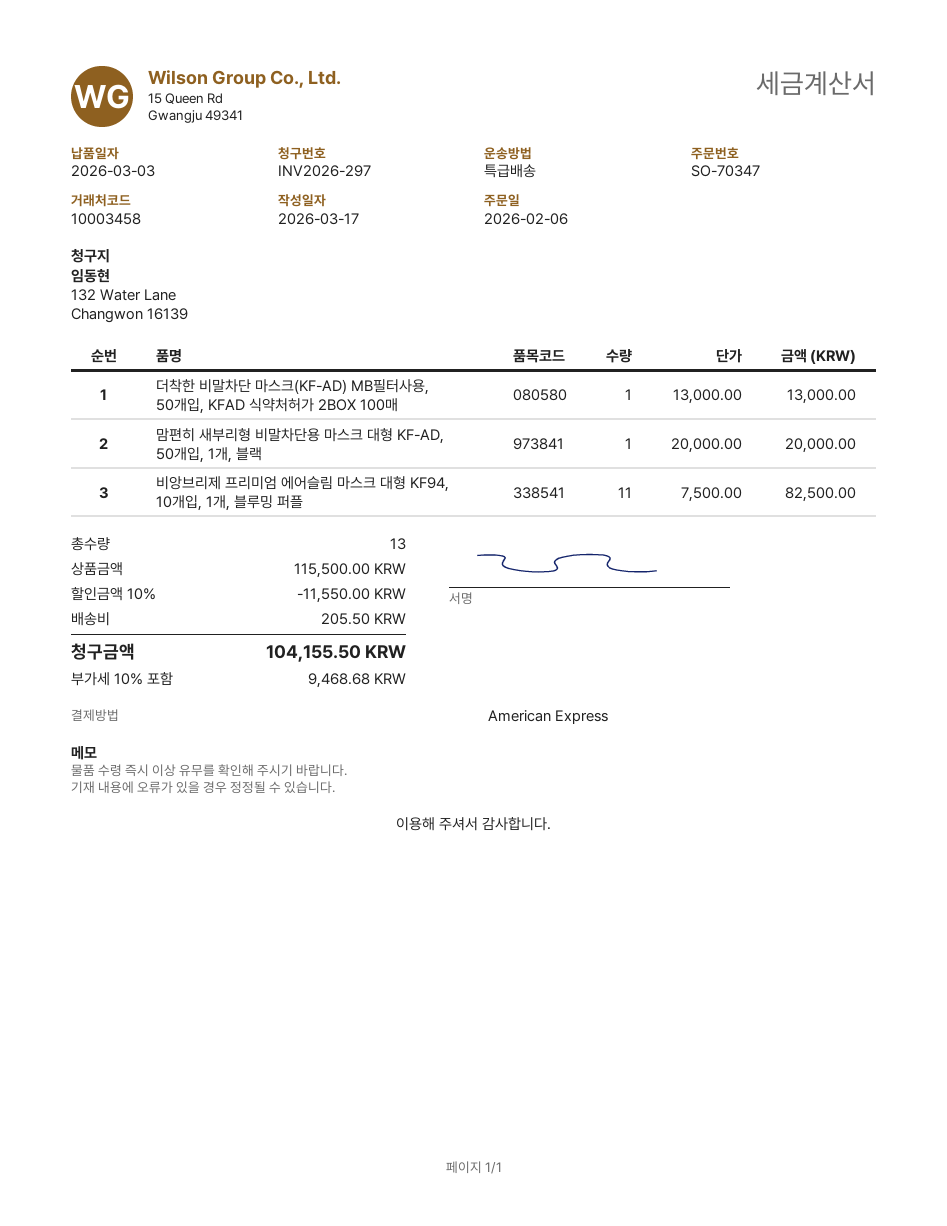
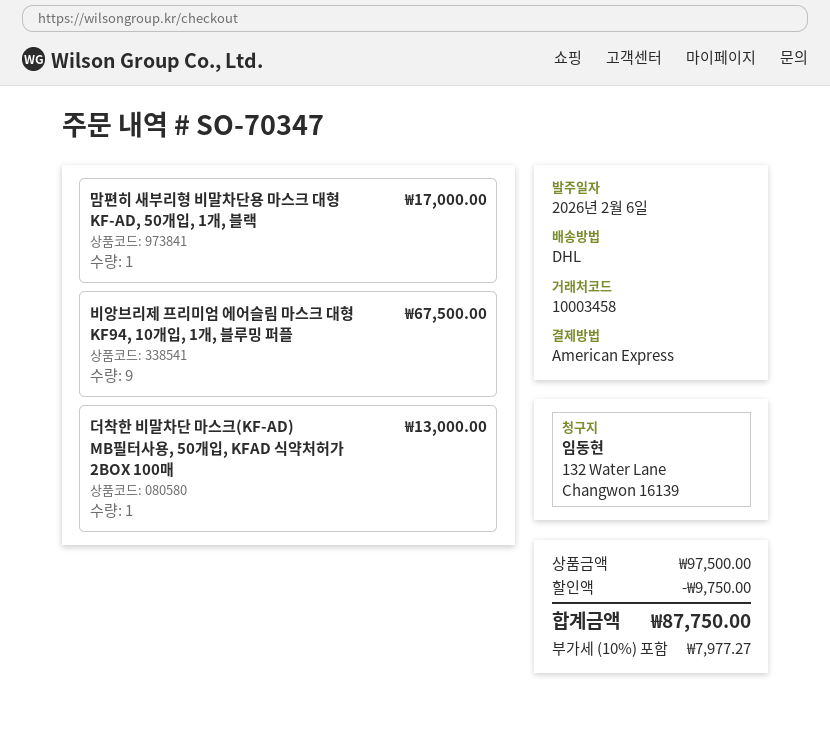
shipping method: express -> DHL
맘편히 새부리형 비말차단용 마스크 대형 KF-AD, 50개입, 1개, 블랙: 1 for 20000.00 -> 1 for 17000.00
비앙브리제 프리미엄 에어슬림 마스크 대형 KF94, 10개입, 1개, 블루밍 퍼플: 11 for 82500.00 -> 9 for 67500.00
subtotal: 115500.00 -> 97500.00
discount: 11550.00 -> 9750.00
shipping: 205.50 -> none
tax: 10% = 9468.68 -> 10% = 7977.27
total: 104155.50 -> 87750.00

